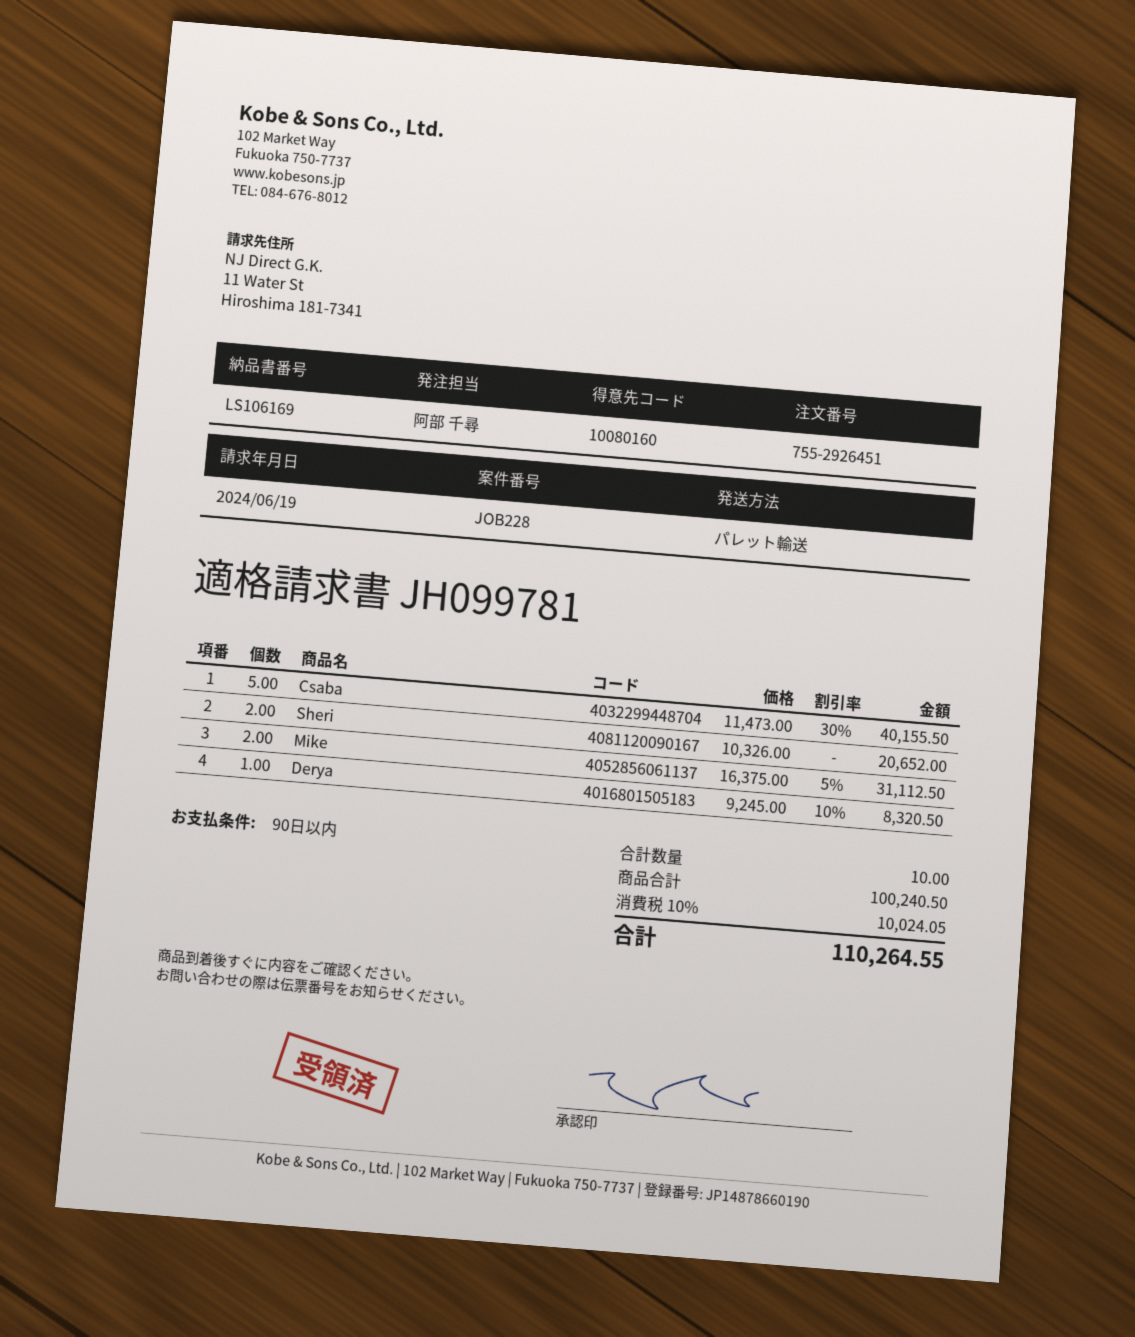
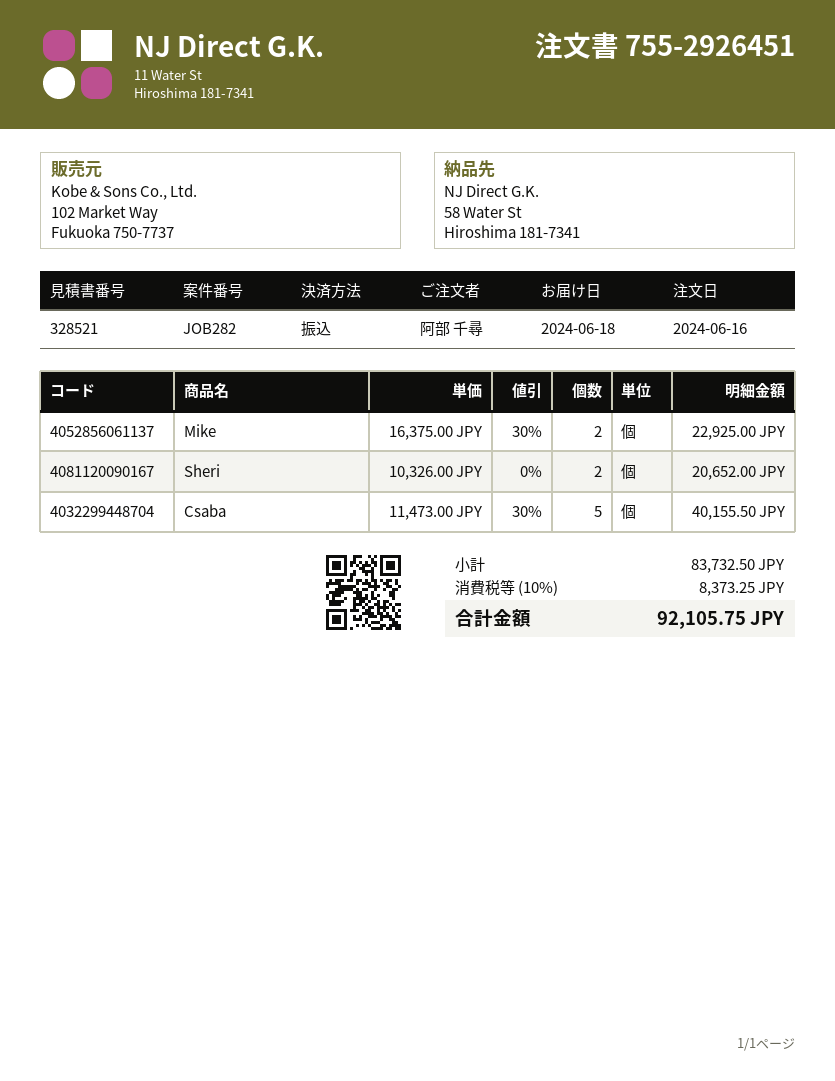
reference: JOB228 -> JOB282
Mike: 2 x 16375.00 - 5% = 31112.50 -> 2 x 16375.00 - 30% = 22925.00
Derya: 1 x 9245.00 - 10% = 8320.50 -> none
subtotal: 100240.50 -> 83732.50
tax: 10% = 10024.05 -> 10% = 8373.25
total: 110264.55 -> 92105.75

